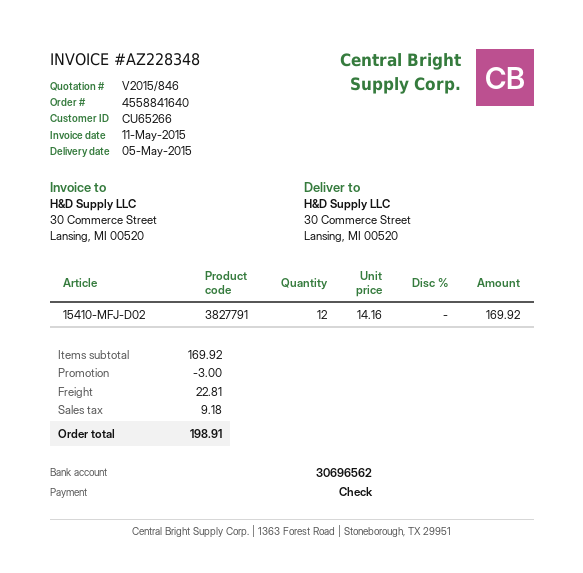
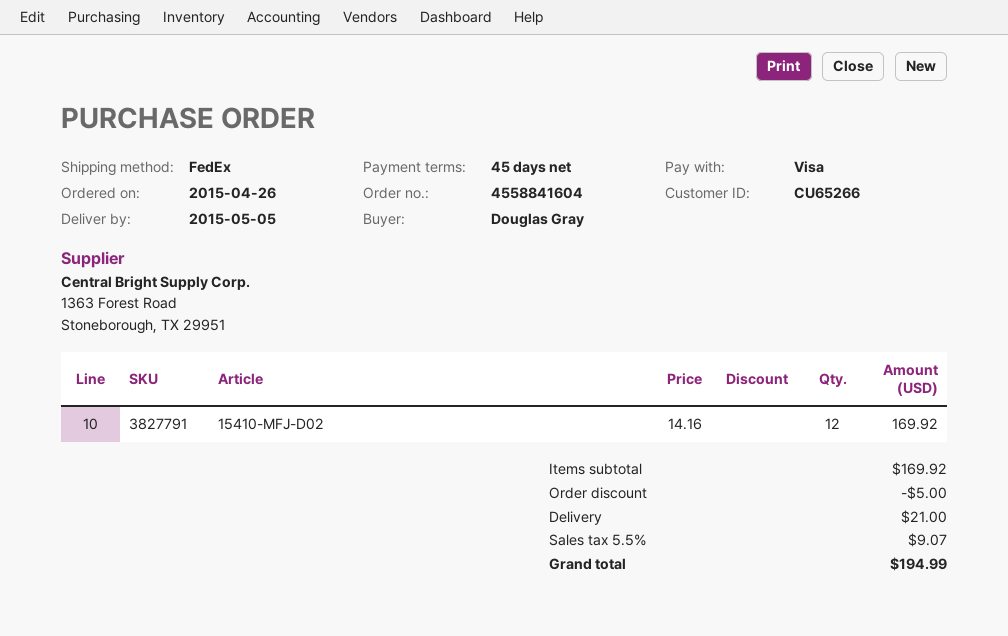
order number: 4558841640 -> 4558841604
payment method: cheque -> Visa
discount: 3.00 -> 5.00
shipping: 22.81 -> 21.00
tax: 9.18 -> 9.07
total: 198.91 -> 194.99

